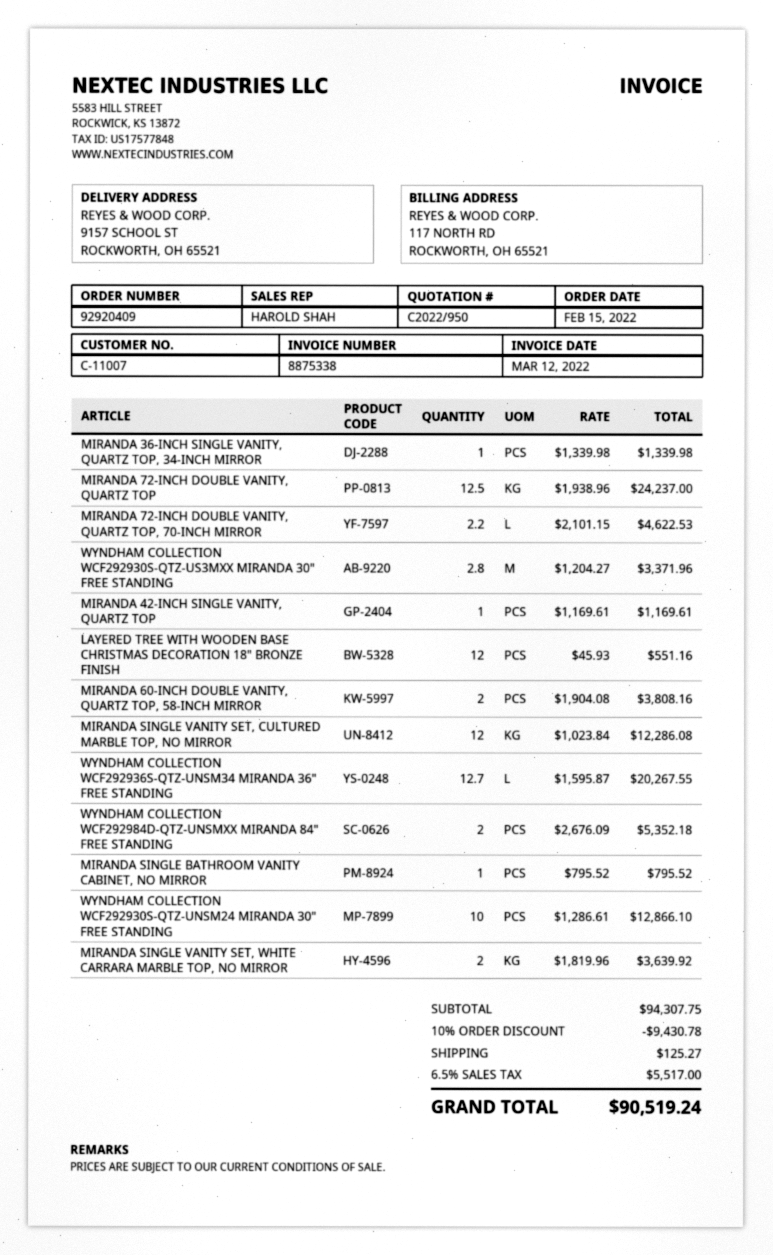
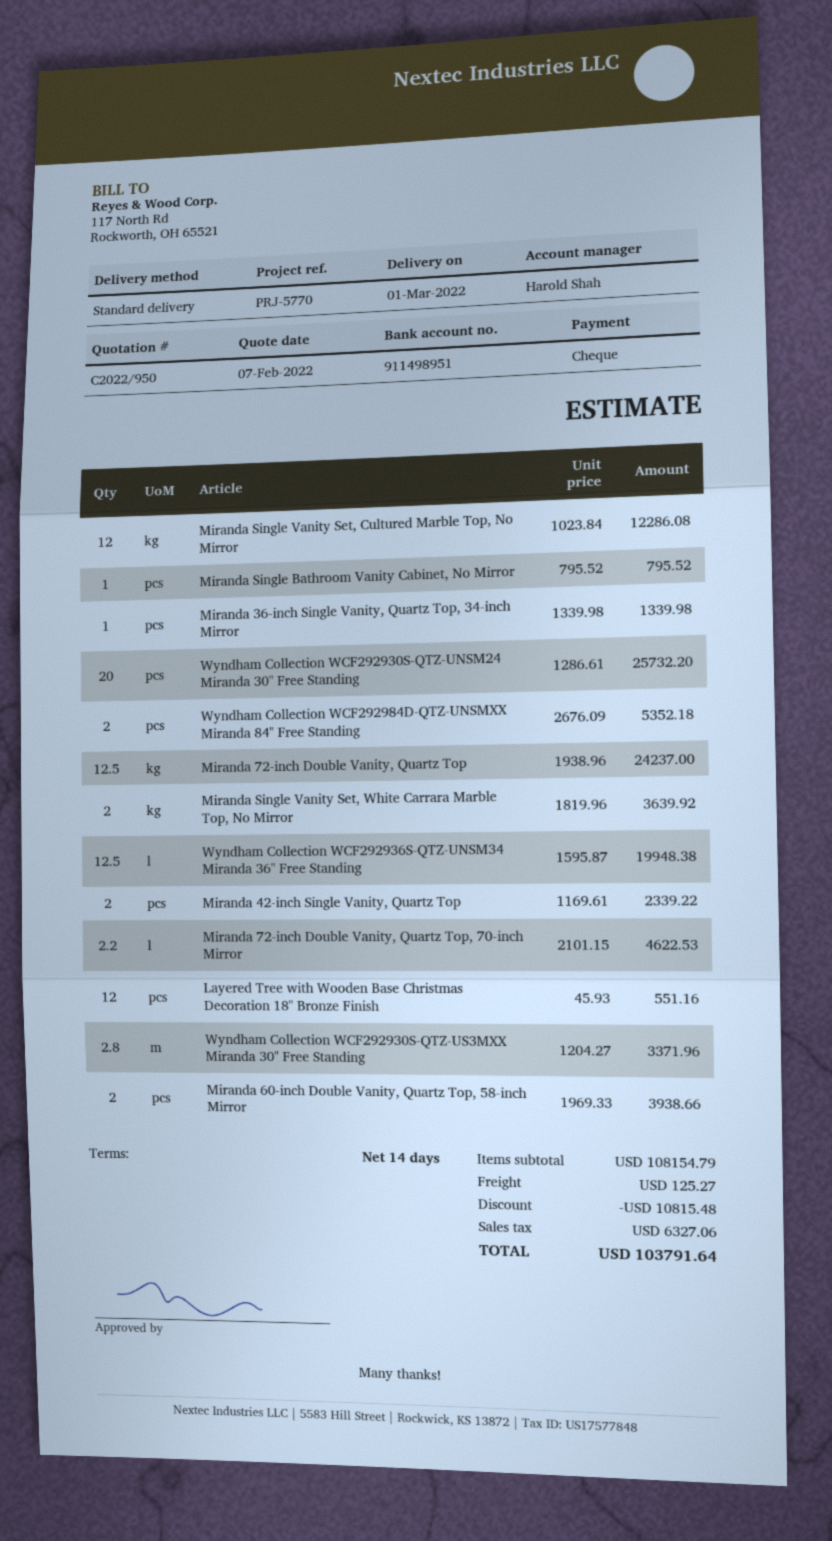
MIRANDA 42-INCH SINGLE VANITY, QUARTZ TOP: 1 x 1169.61 = 1169.61 -> 2 x 1169.61 = 2339.22
MIRANDA 60-INCH DOUBLE VANITY, QUARTZ TOP, 58-INCH MIRROR: 2 x 1904.08 = 3808.16 -> 2 x 1969.33 = 3938.66
WYNDHAM COLLECTION WCF292936S-QTZ-UNSM34 MIRANDA 36" FREE STANDING: 12.7 x 1595.87 = 20267.55 -> 12.5 x 1595.87 = 19948.38
WYNDHAM COLLECTION WCF292930S-QTZ-UNSM24 MIRANDA 30" FREE STANDING: 10 x 1286.61 = 12866.10 -> 20 x 1286.61 = 25732.20
subtotal: 94307.75 -> 108154.79
discount: 9430.78 -> 10815.48
tax: 5517.00 -> 6327.06
total: 90519.24 -> 103791.64

